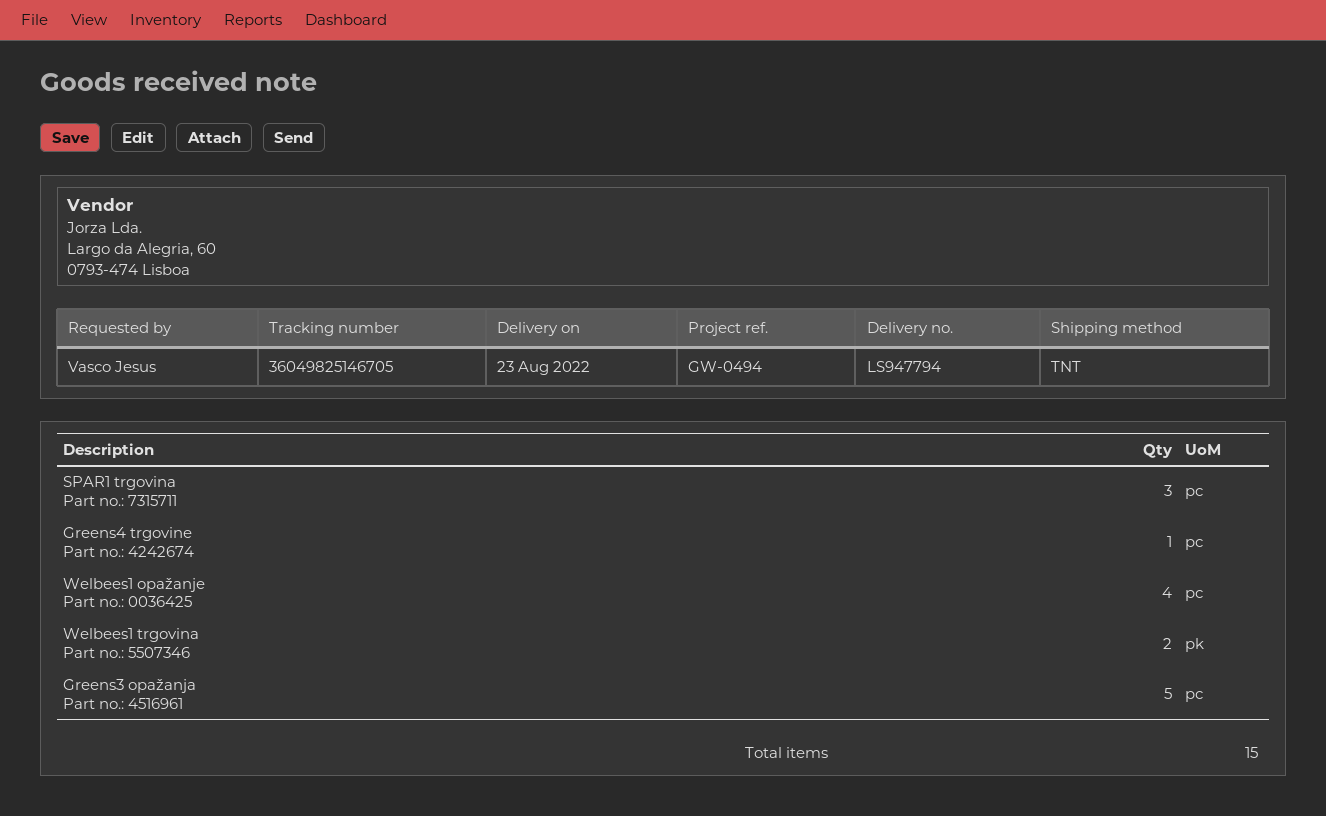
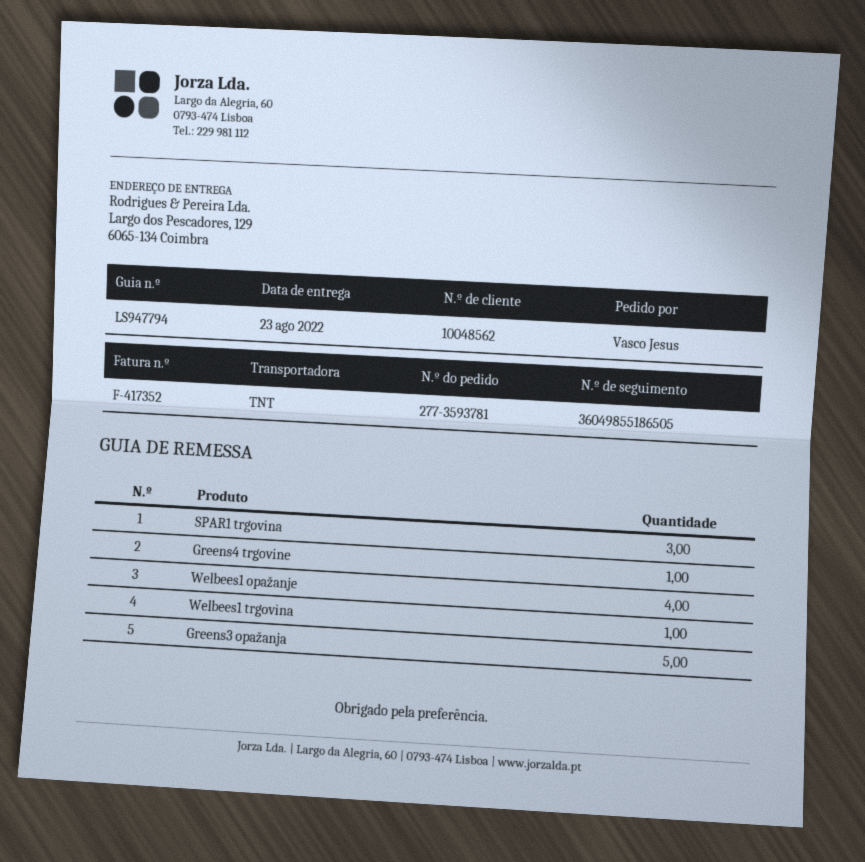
tracking number: 36049825146705 -> 36049855186505
Welbees1 trgovina: 2 -> 1

